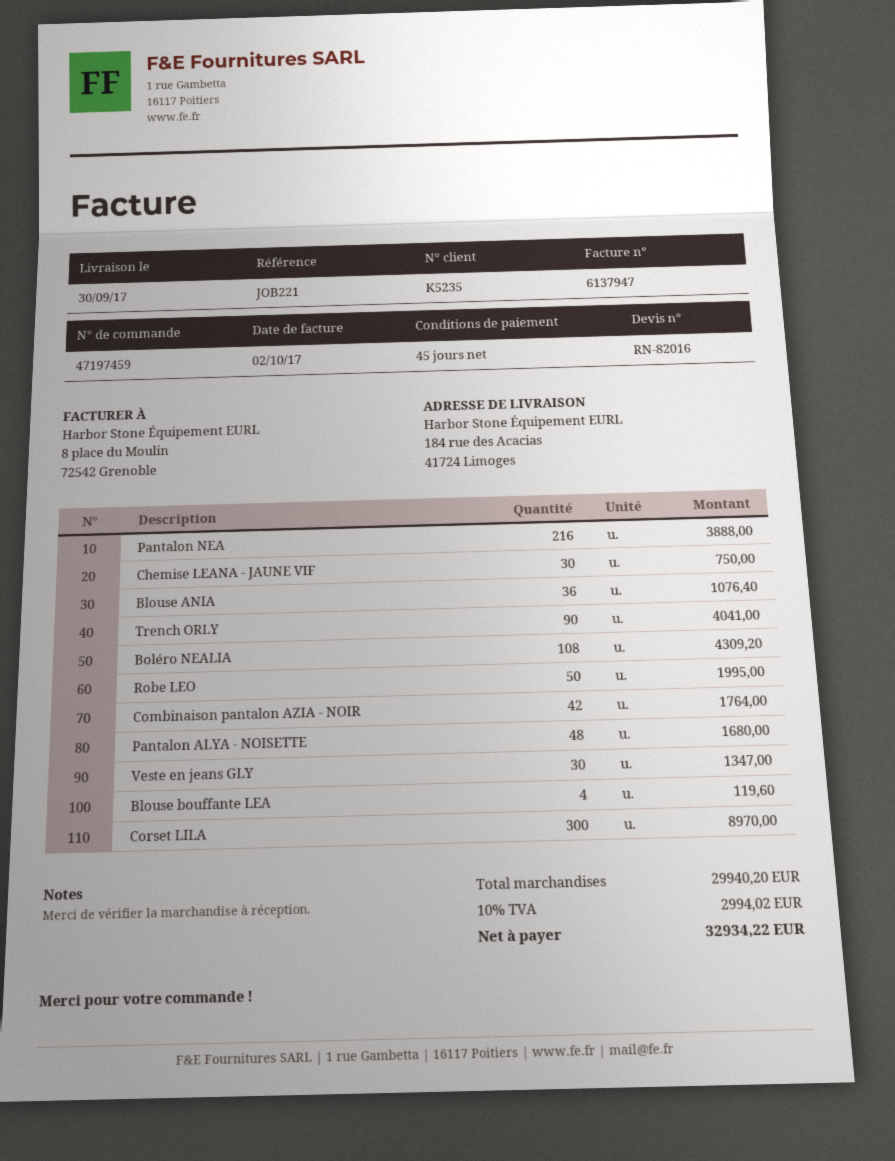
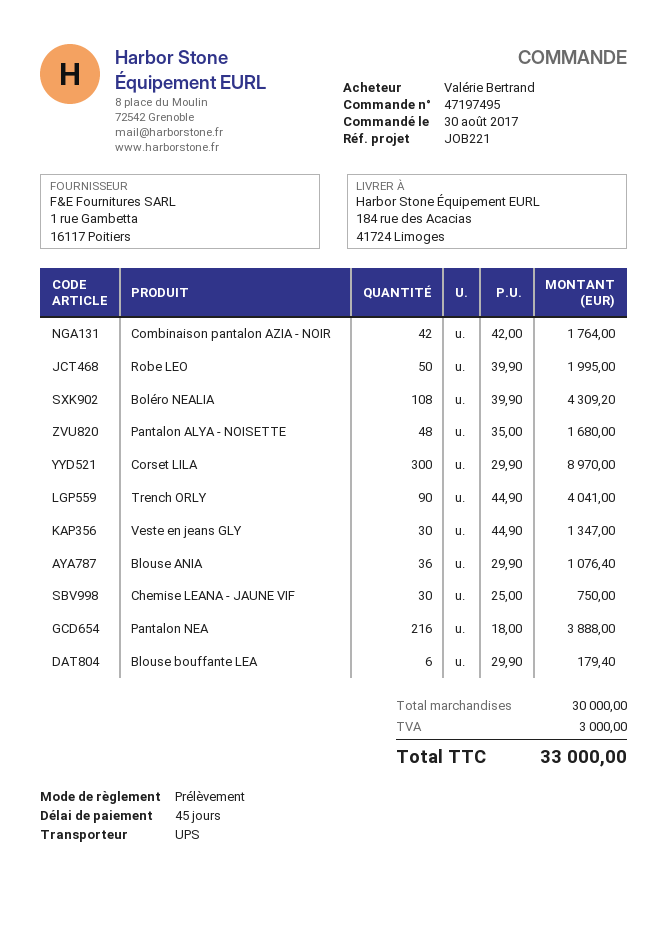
order number: 47197459 -> 47197495
Blouse bouffante LEA: 4 for 119.60 -> 6 for 179.40
subtotal: 29940.20 -> 30000.00
tax: 2994.02 -> 3000.00
total: 32934.22 -> 33000.00

